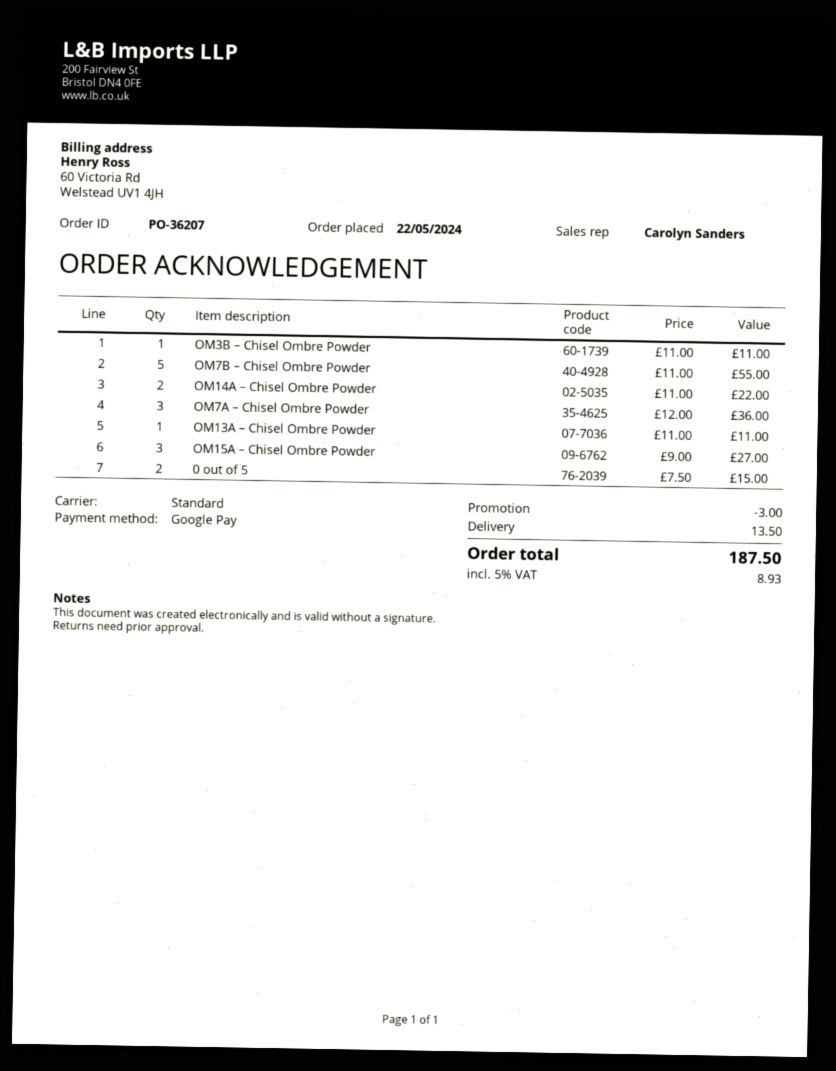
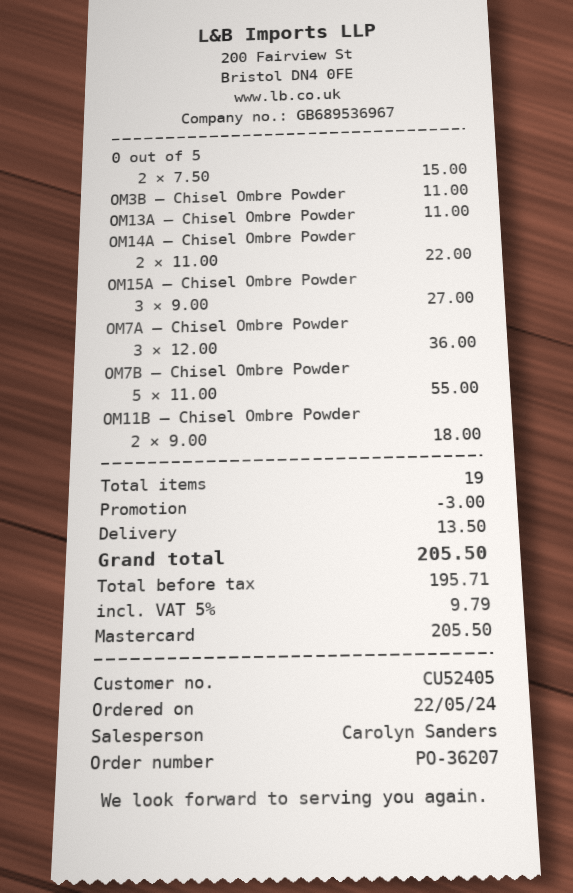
payment method: Google Pay -> Mastercard
OM11B – Chisel Ombre Powder: none -> 2 x 9.00 = 18.00
tax: 5% = 8.93 -> 5% = 9.79
total: 187.50 -> 205.50

